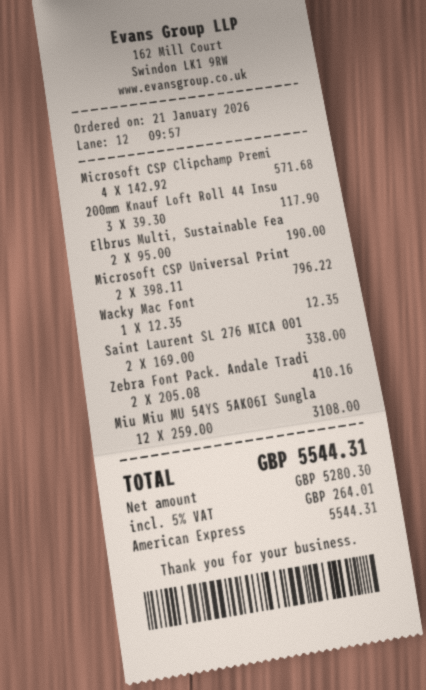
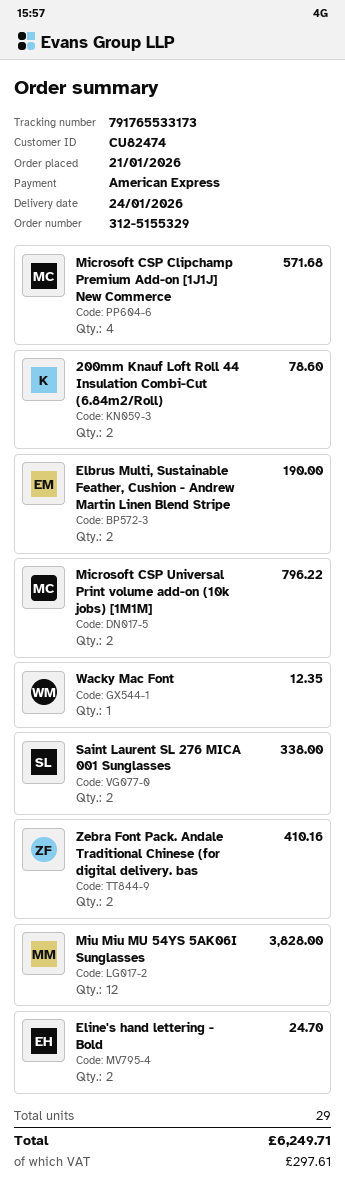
200mm Knauf Loft Roll 44 Insu: 3 for 117.90 -> 2 for 78.60
Miu Miu MU 54YS 5AK06I Sungla: 12 for 3108.00 -> 12 for 3828.00
Eline's hand lettering - Bold: none -> 2 for 24.70
tax: 264.01 -> 297.61
total: 5544.31 -> 6249.71

